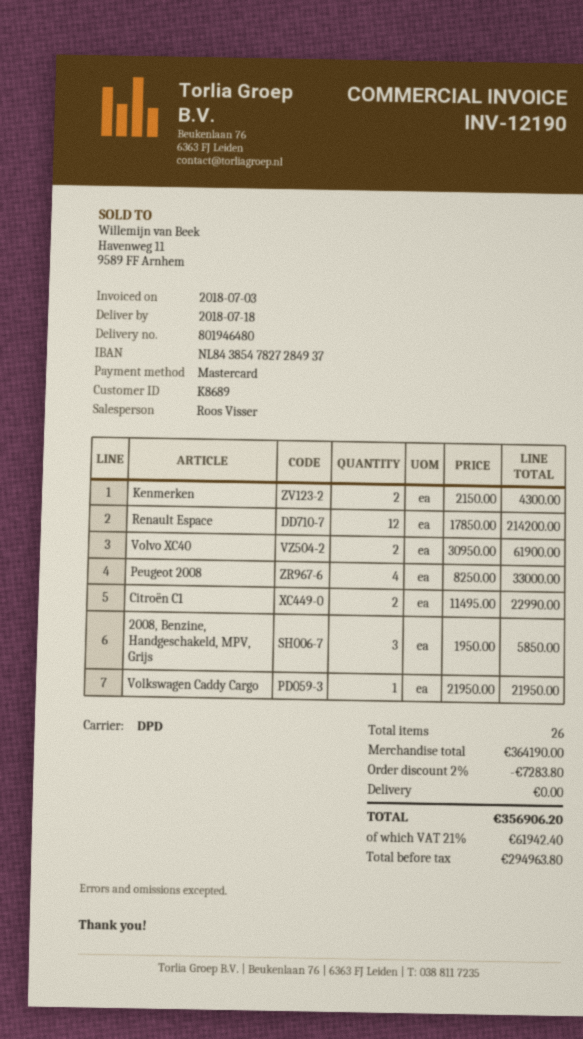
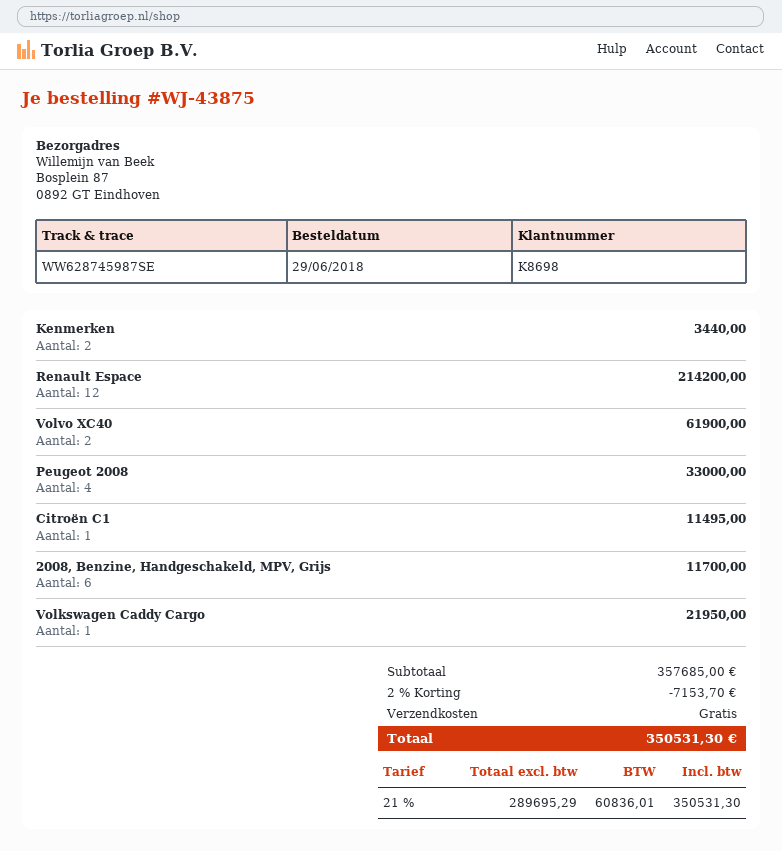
customer number: K8689 -> K8698
Kenmerken: 2 for 4300.00 -> 2 for 3440.00
Citroën C1: 2 for 22990.00 -> 1 for 11495.00
2008, Benzine, Handgeschakeld, MPV, Grijs: 3 for 5850.00 -> 6 for 11700.00
subtotal: 364190.00 -> 357685.00
discount: 2% = 7283.80 -> 2% = 7153.70
net: 294963.80 -> 289695.29
tax: 21% = 61942.40 -> 21% = 60836.01
total: 356906.20 -> 350531.30

